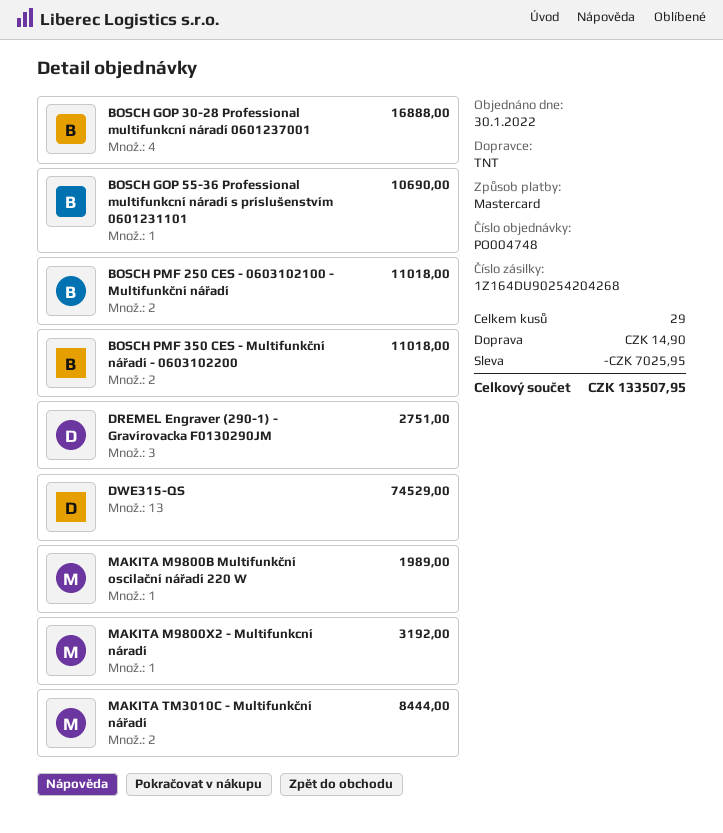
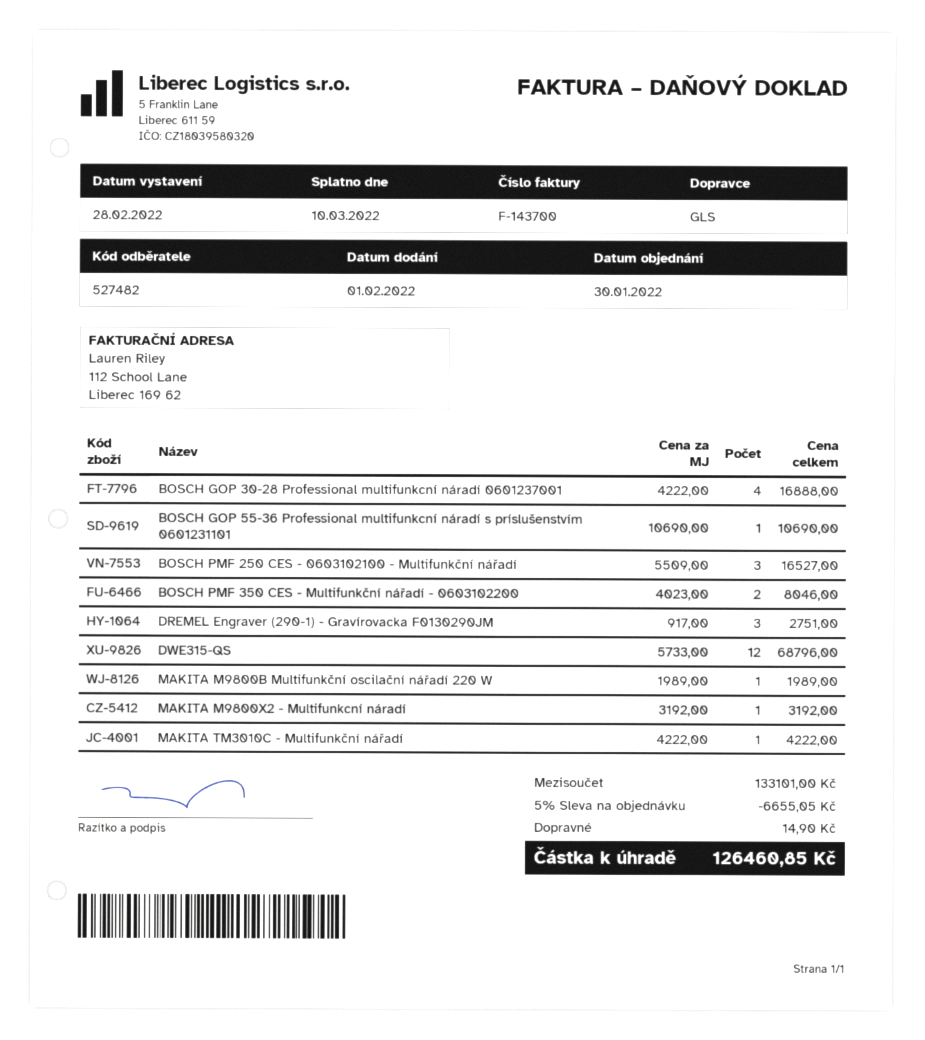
shipping method: TNT -> GLS
BOSCH PMF 250 CES - 0603102100 - Multifunkční nářadí: 2 for 11018.00 -> 3 for 16527.00
BOSCH PMF 350 CES - Multifunkční nářadí - 0603102200: 2 for 11018.00 -> 2 for 8046.00
DWE315-QS: 13 for 74529.00 -> 12 for 68796.00
MAKITA TM3010C - Multifunkční nářadí: 2 for 8444.00 -> 1 for 4222.00
discount: 7025.95 -> 6655.05
total: 133507.95 -> 126460.85

